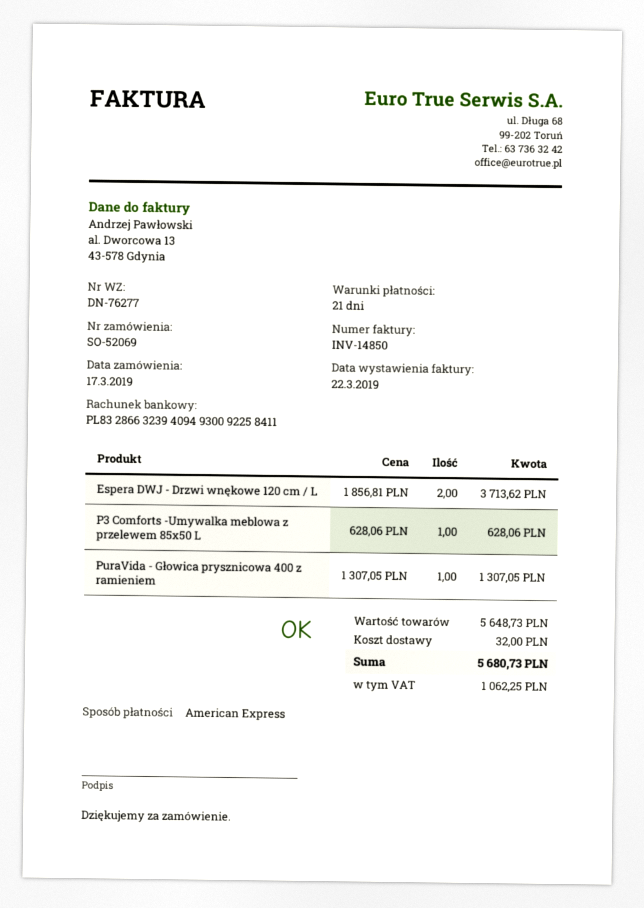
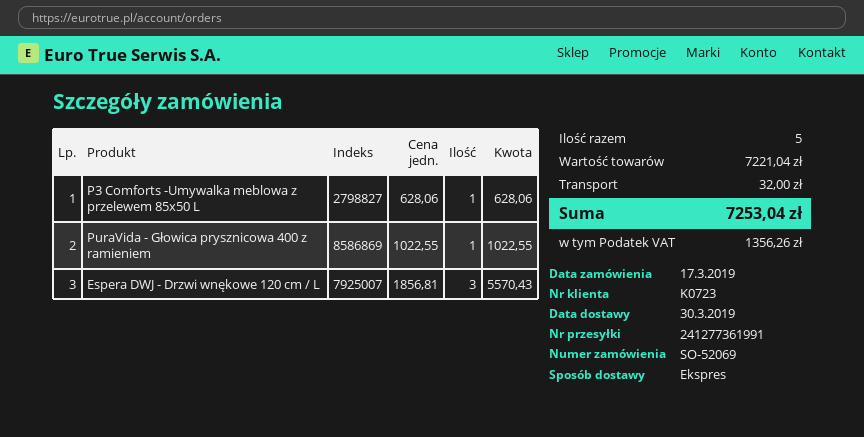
Espera DWJ - Drzwi wnękowe 120 cm / L: 2 x 1856.81 = 3713.62 -> 3 x 1856.81 = 5570.43
PuraVida - Głowica prysznicowa 400 z ramieniem: 1 x 1307.05 = 1307.05 -> 1 x 1022.55 = 1022.55
subtotal: 5648.73 -> 7221.04
tax: 1062.25 -> 1356.26
total: 5680.73 -> 7253.04

